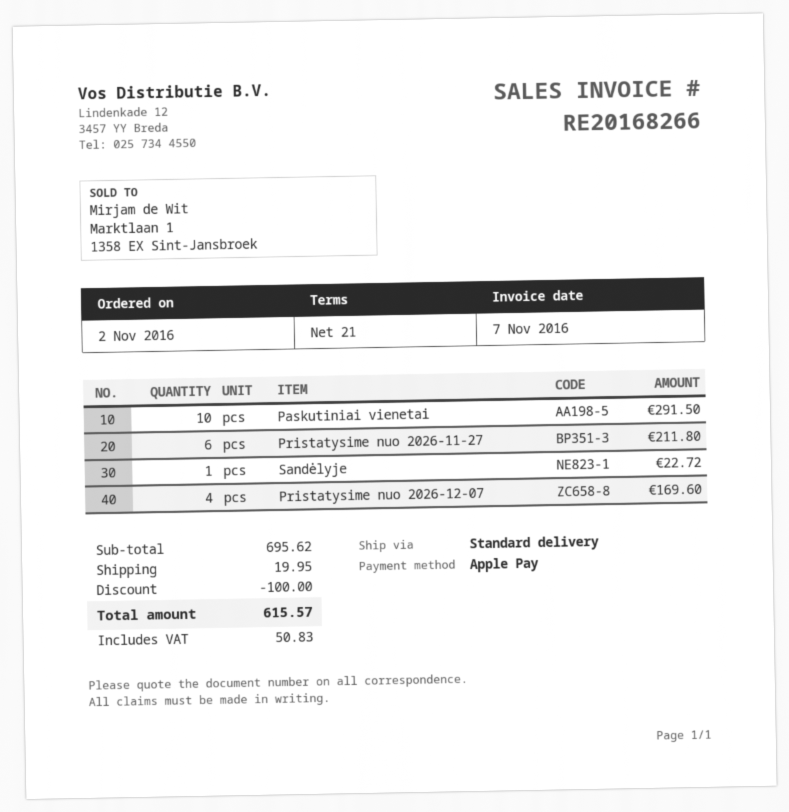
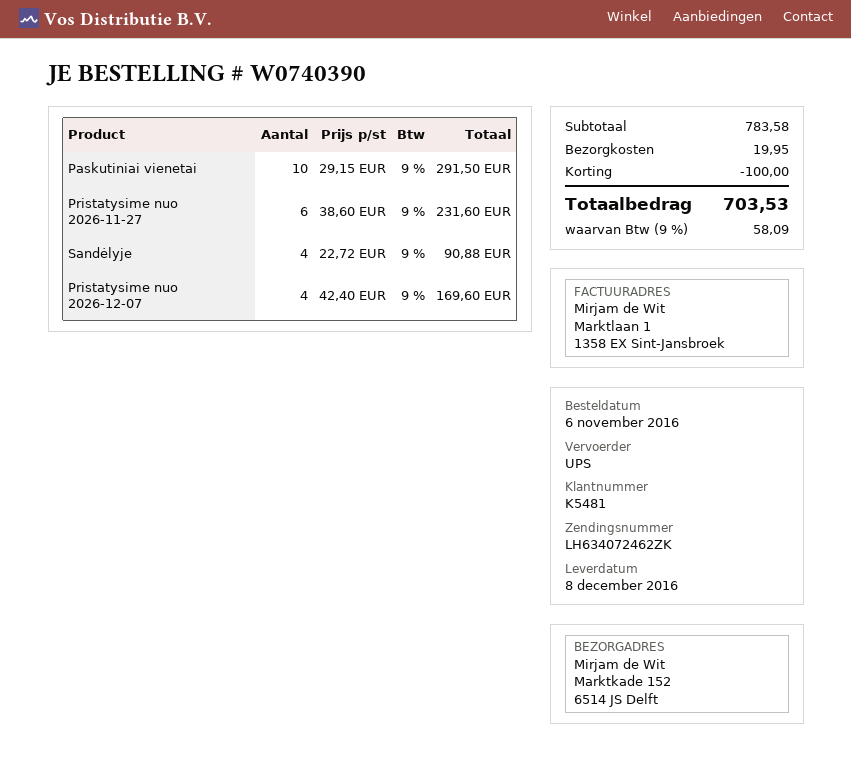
order date: 2016-11-02 -> 2016-11-06
shipping method: standard -> UPS
Pristatysime nuo 2026‑11‑27: 6 for 211.80 -> 6 for 231.60
Sandėlyje: 1 for 22.72 -> 4 for 90.88
subtotal: 695.62 -> 783.58
tax: 50.83 -> 58.09
total: 615.57 -> 703.53

